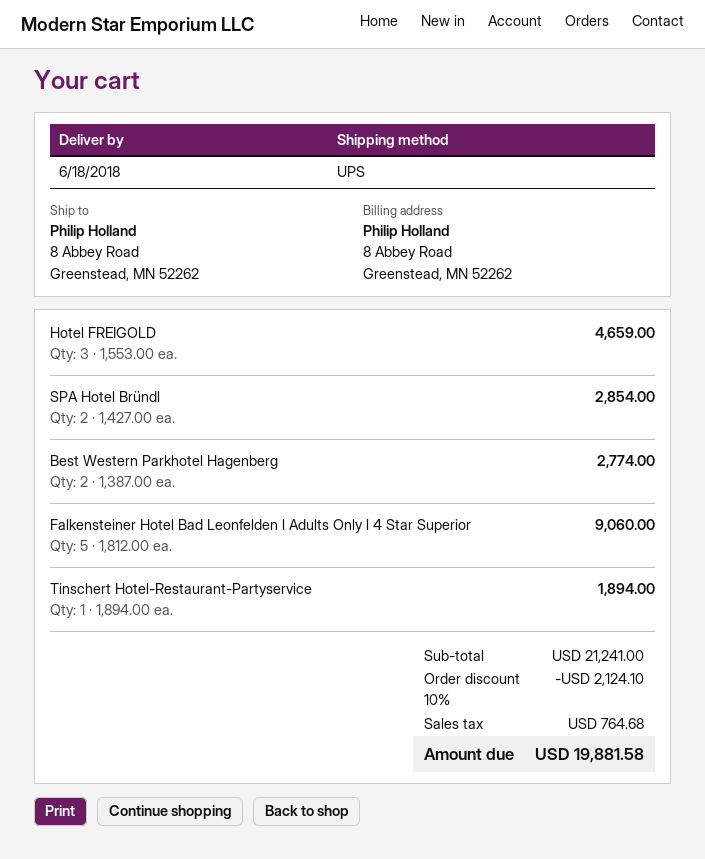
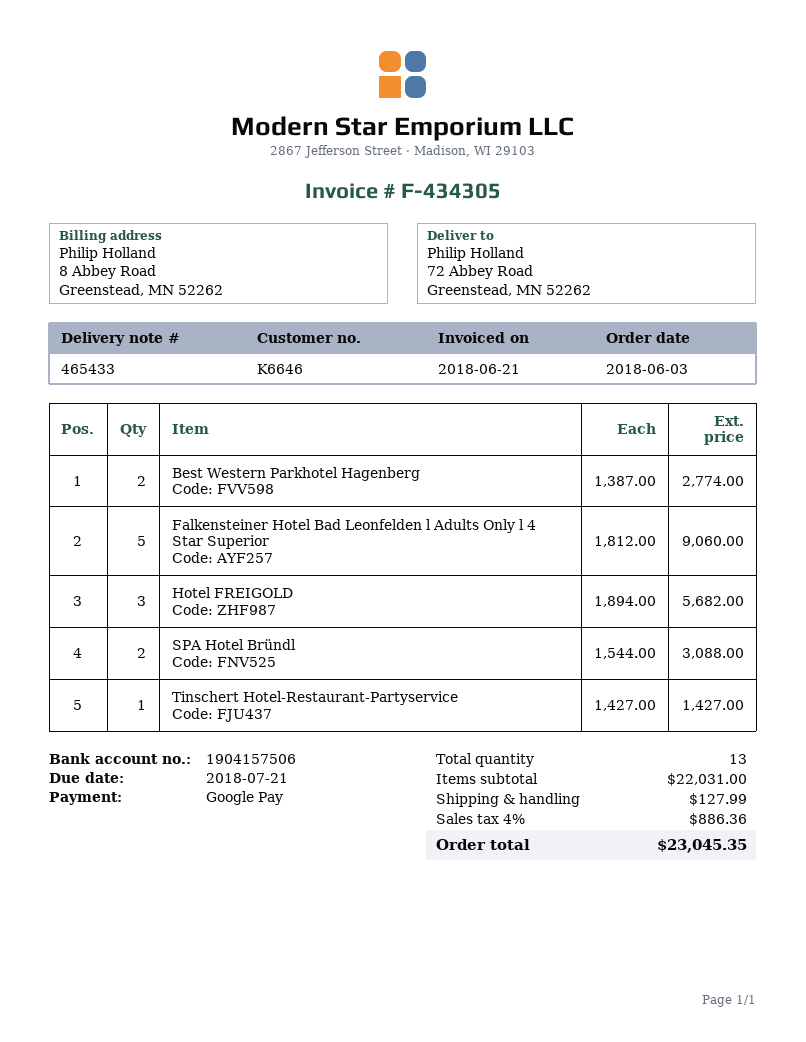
ship to: 8 Abbey Road, Greenstead, MN 52262 -> 72 Abbey Road, Greenstead, MN 52262
Hotel FREIGOLD: 3 x 1553.00 = 4659.00 -> 3 x 1894.00 = 5682.00
SPA Hotel Bründl: 2 x 1427.00 = 2854.00 -> 2 x 1544.00 = 3088.00
Tinschert Hotel-Restaurant-Partyservice: 1 x 1894.00 = 1894.00 -> 1 x 1427.00 = 1427.00
subtotal: 21241.00 -> 22031.00
discount: 10% = 2124.10 -> none
shipping: none -> 127.99
tax: 764.68 -> 886.36
total: 19881.58 -> 23045.35

